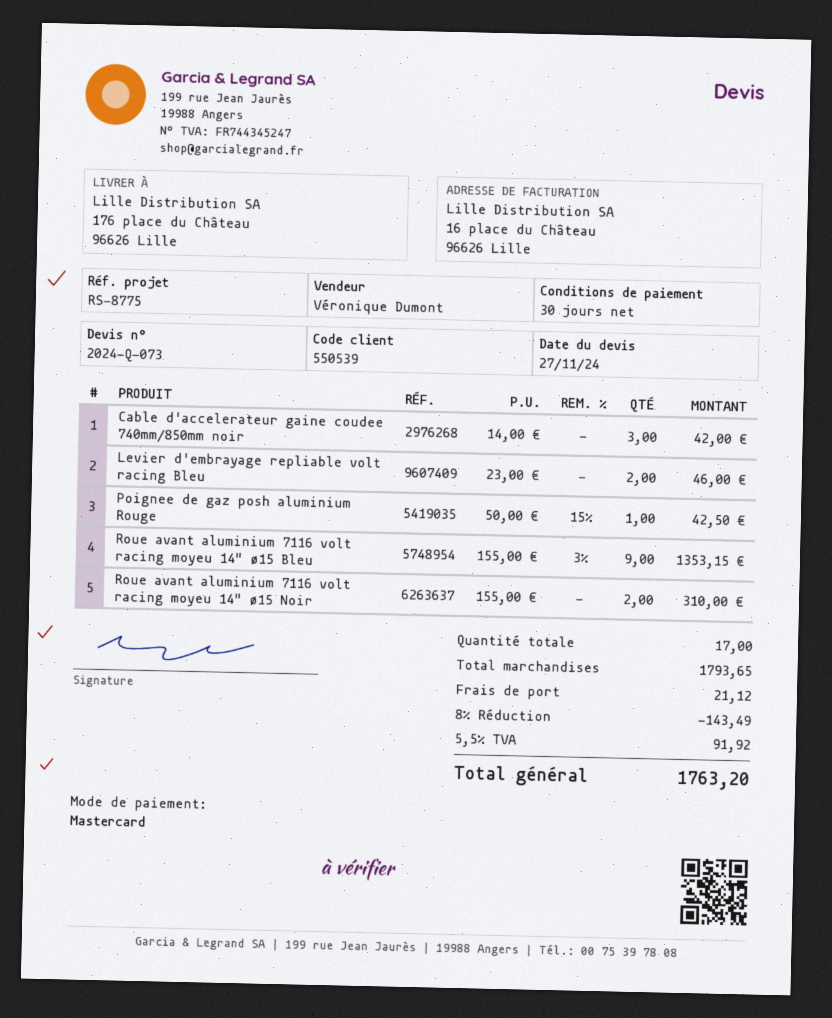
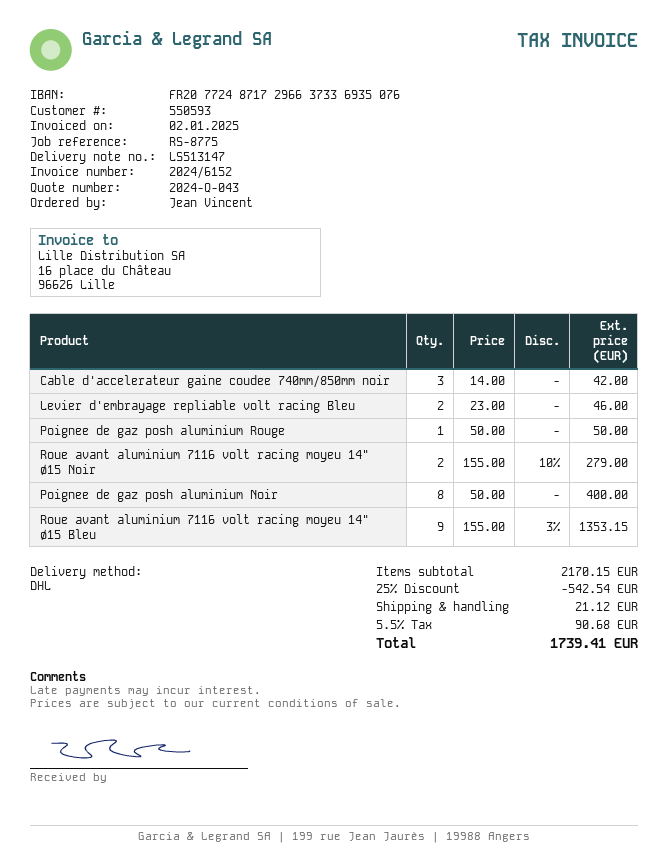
quote number: 2024-Q-073 -> 2024-Q-043
customer number: 550539 -> 550593
Poignee de gaz posh aluminium Rouge: 1 x 50.00 - 15% = 42.50 -> 1 x 50.00 = 50.00
Roue avant aluminium 7116 volt racing moyeu 14" ø15 Noir: 2 x 155.00 = 310.00 -> 2 x 155.00 - 10% = 279.00
Poignee de gaz posh aluminium Noir: none -> 8 x 50.00 = 400.00
subtotal: 1793.65 -> 2170.15
discount: 8% = 143.49 -> 25% = 542.54
tax: 5.5% = 91.92 -> 5.5% = 90.68
total: 1763.20 -> 1739.41

